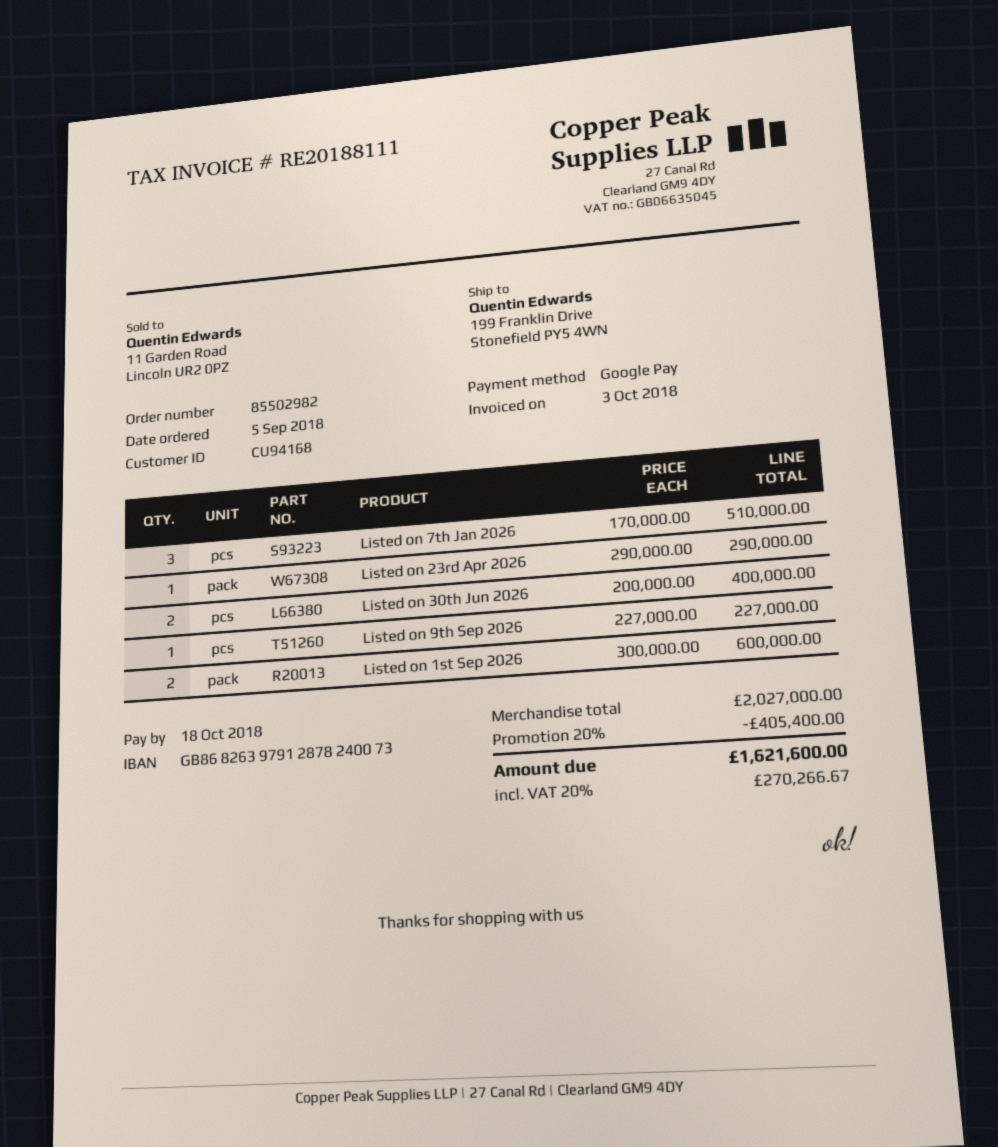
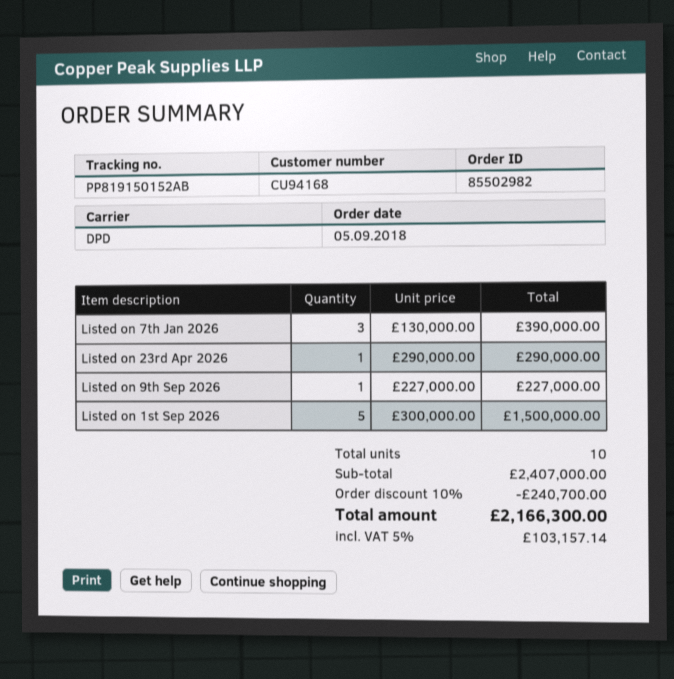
Listed on 7th Jan 2026: 3 x 170000.00 = 510000.00 -> 3 x 130000.00 = 390000.00
Listed on 30th Jun 2026: 2 x 200000.00 = 400000.00 -> none
Listed on 1st Sep 2026: 2 x 300000.00 = 600000.00 -> 5 x 300000.00 = 1500000.00
subtotal: 2027000.00 -> 2407000.00
discount: 20% = 405400.00 -> 10% = 240700.00
tax: 20% = 270266.67 -> 5% = 103157.14
total: 1621600.00 -> 2166300.00

